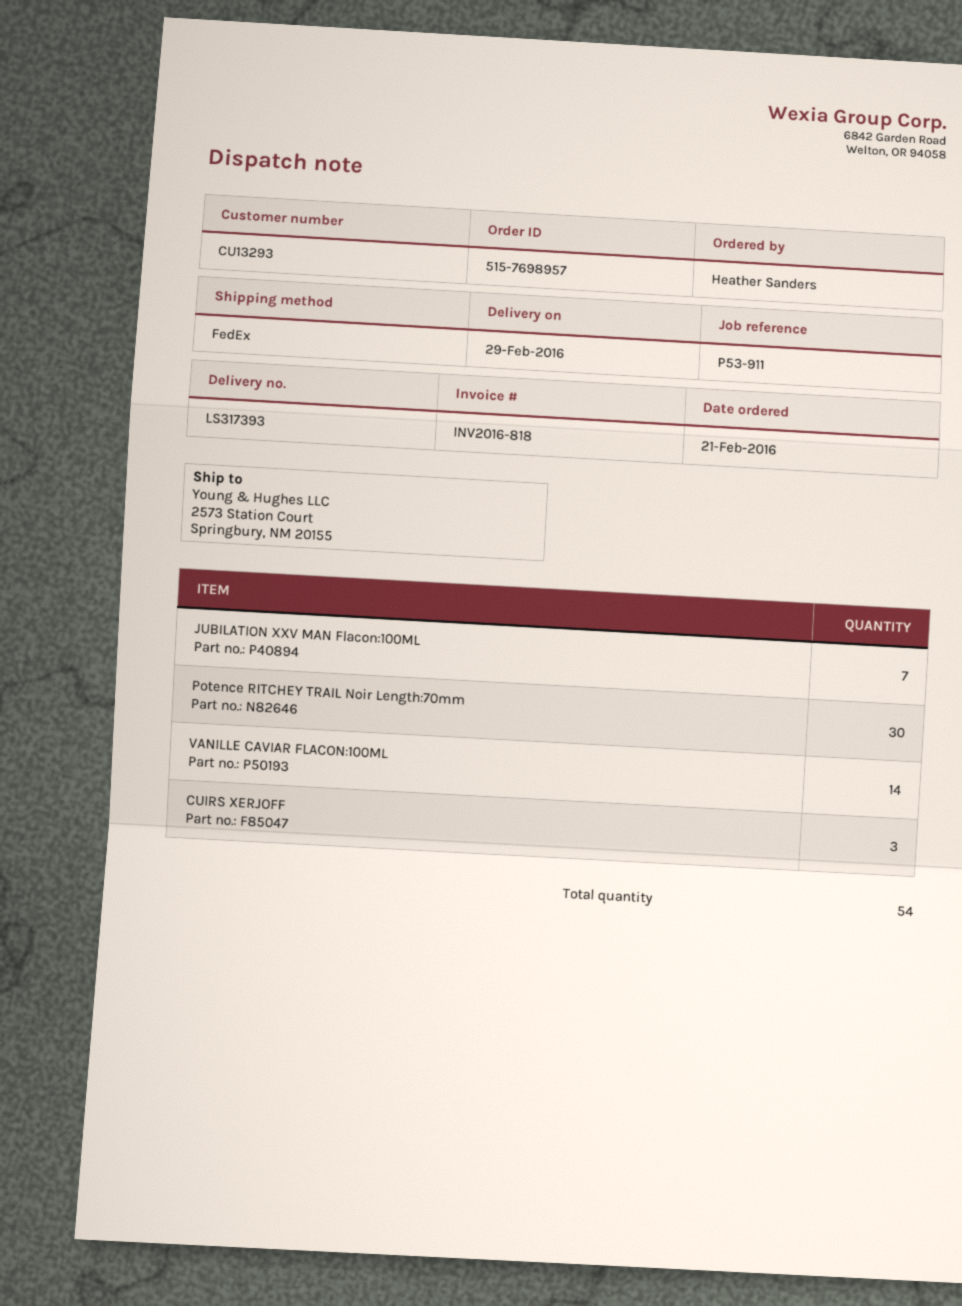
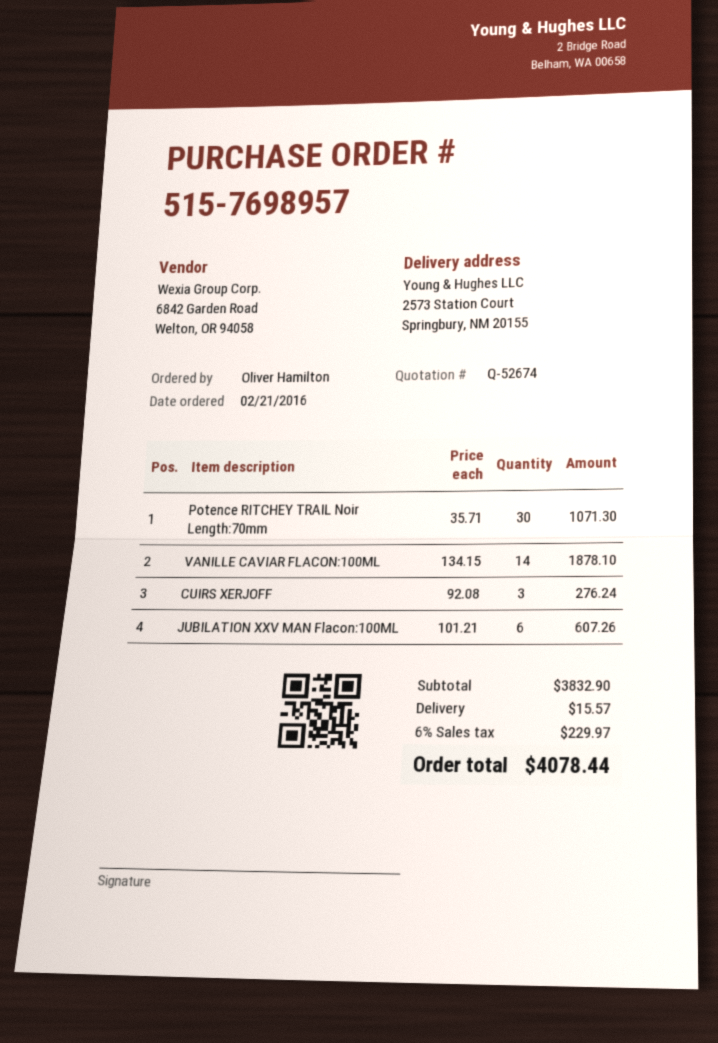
ordered by: Heather Sanders -> Oliver Hamilton
JUBILATION XXV MAN Flacon:100ML: 7 -> 6

